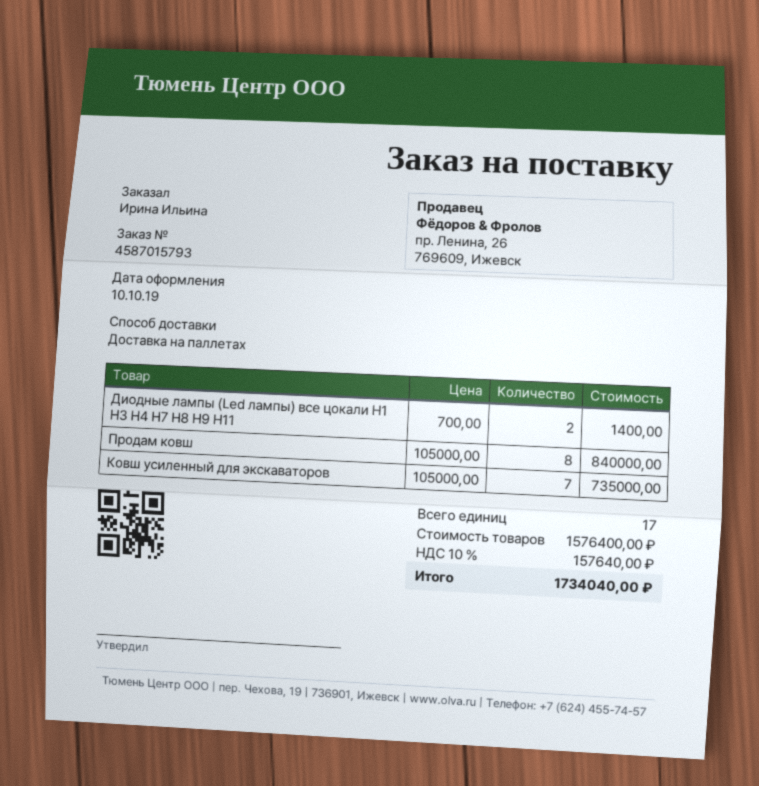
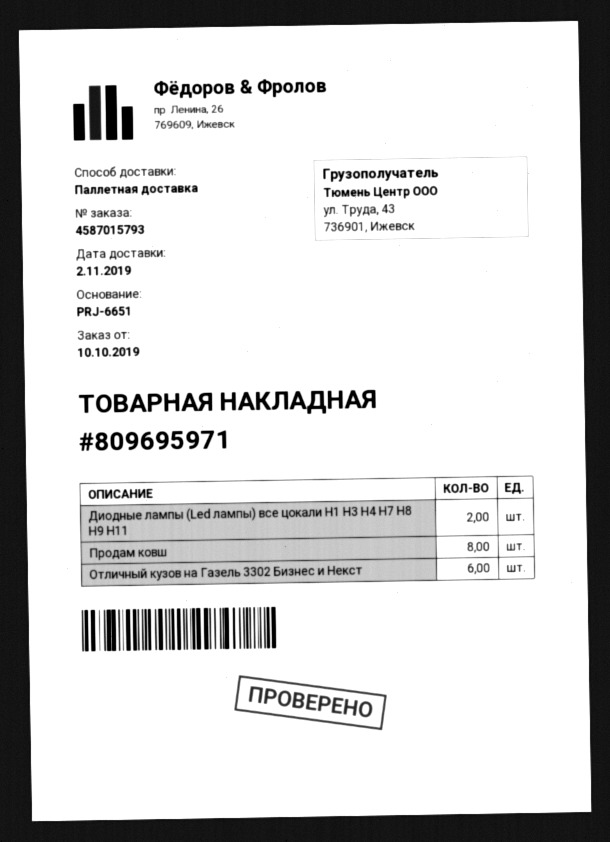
Ковш усиленный для экскаваторов: 7 -> none
Отличный кузов на Газель 3302 Бизнес и Некст: none -> 6

